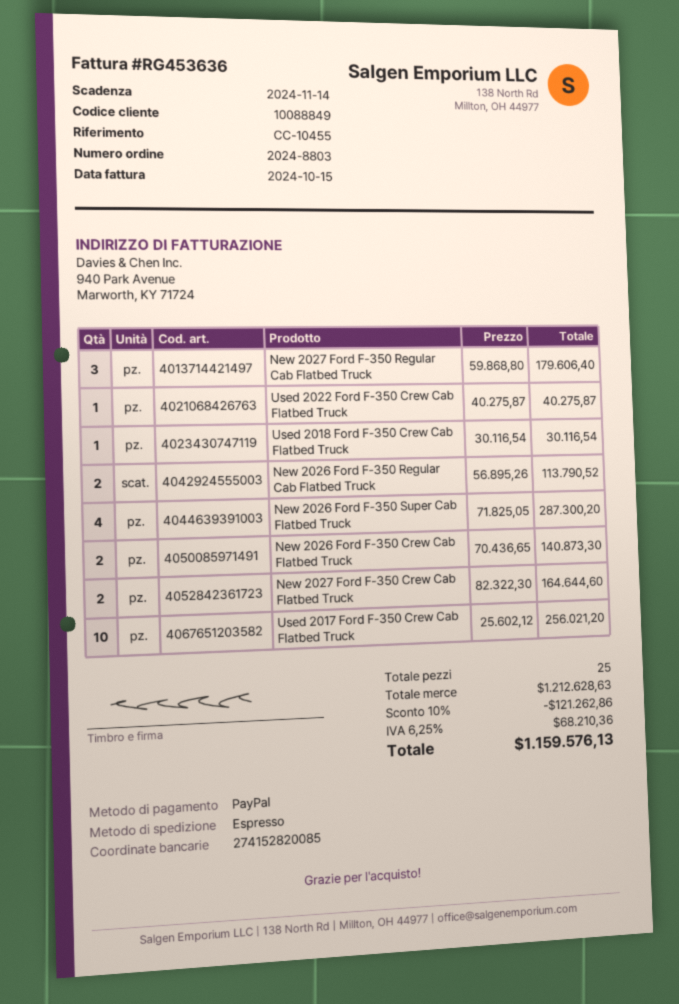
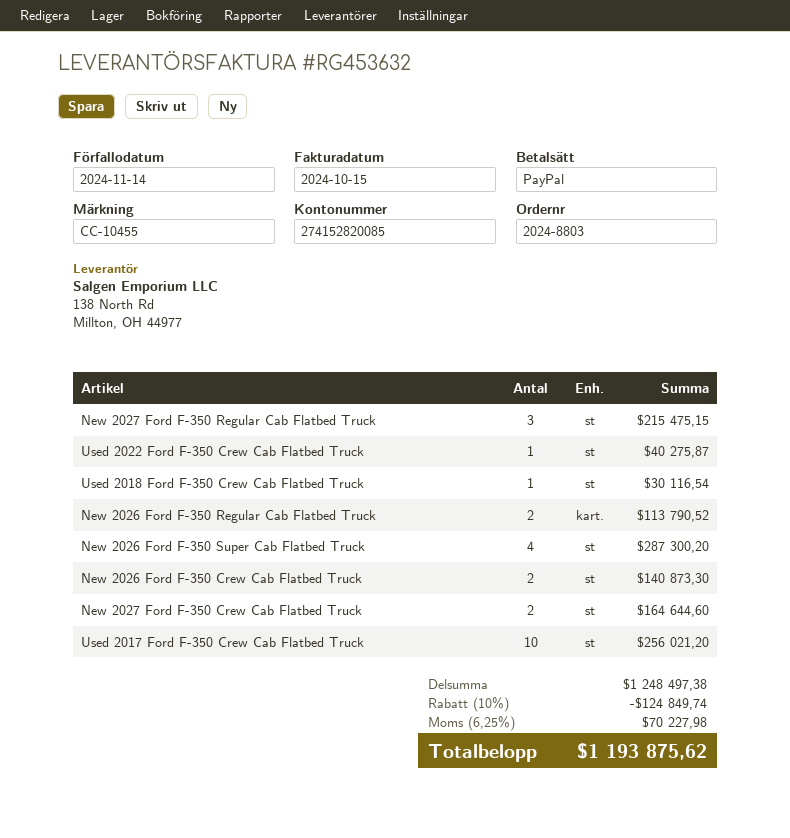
invoice number: RG453636 -> RG453632
New 2027 Ford F-350 Regular Cab Flatbed Truck: 3 for 179606.40 -> 3 for 215475.15
subtotal: 1212628.63 -> 1248497.38
discount: 10% = 121262.86 -> 10% = 124849.74
tax: 6.25% = 68210.36 -> 6.25% = 70227.98
total: 1159576.13 -> 1193875.62

